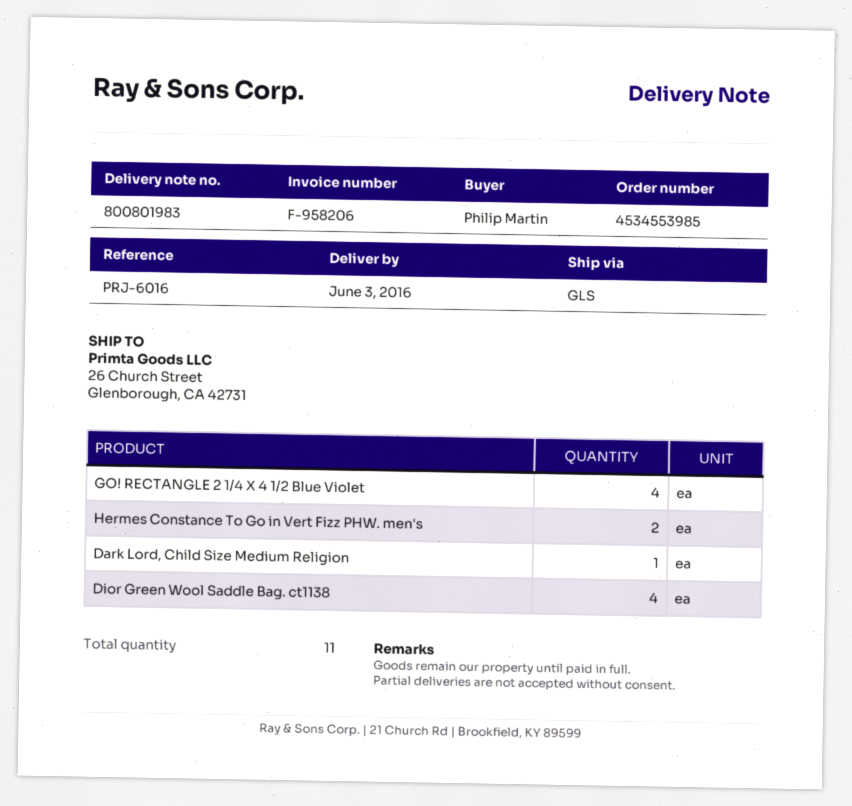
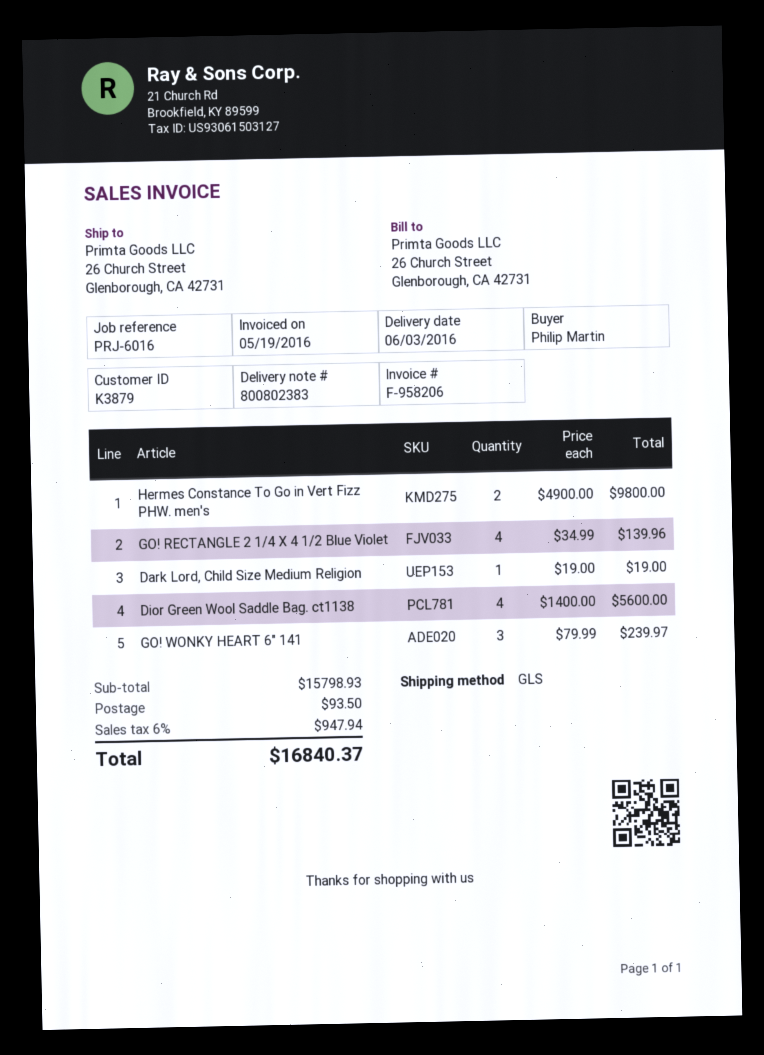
delivery note number: 800801983 -> 800802383
GO! WONKY HEART 6" 141: none -> 3

